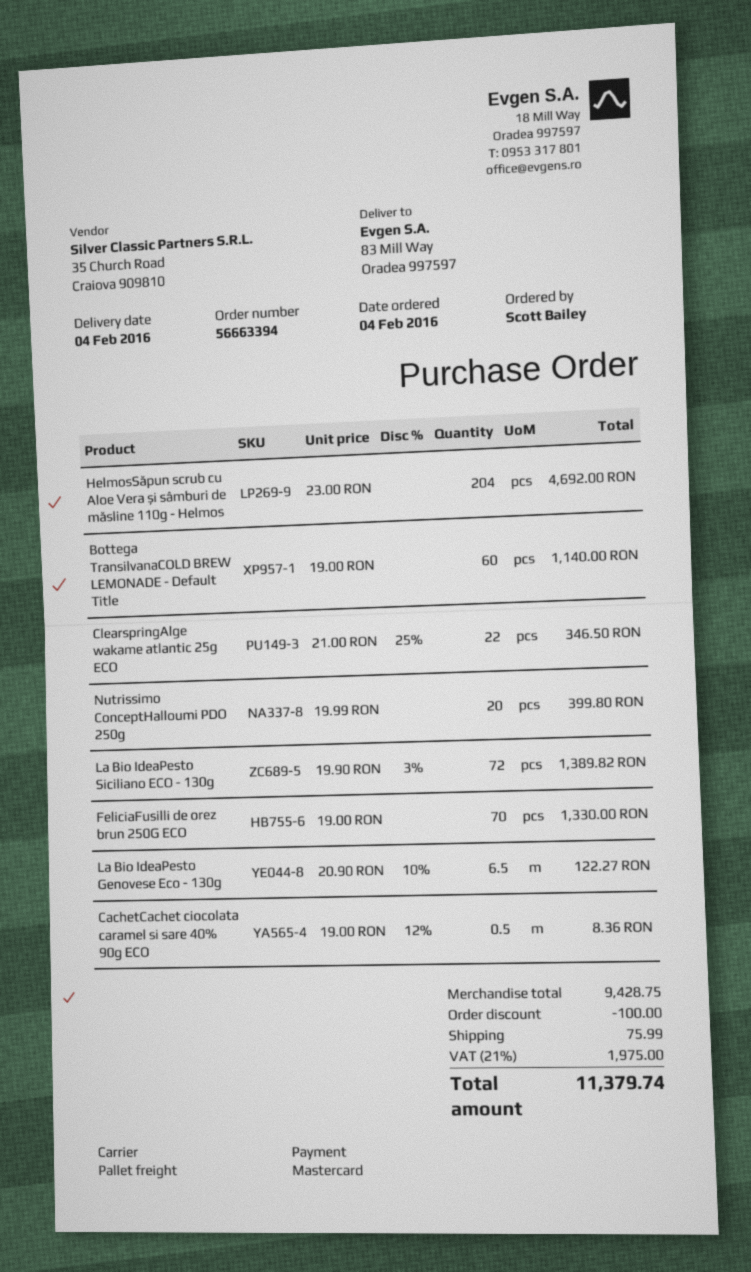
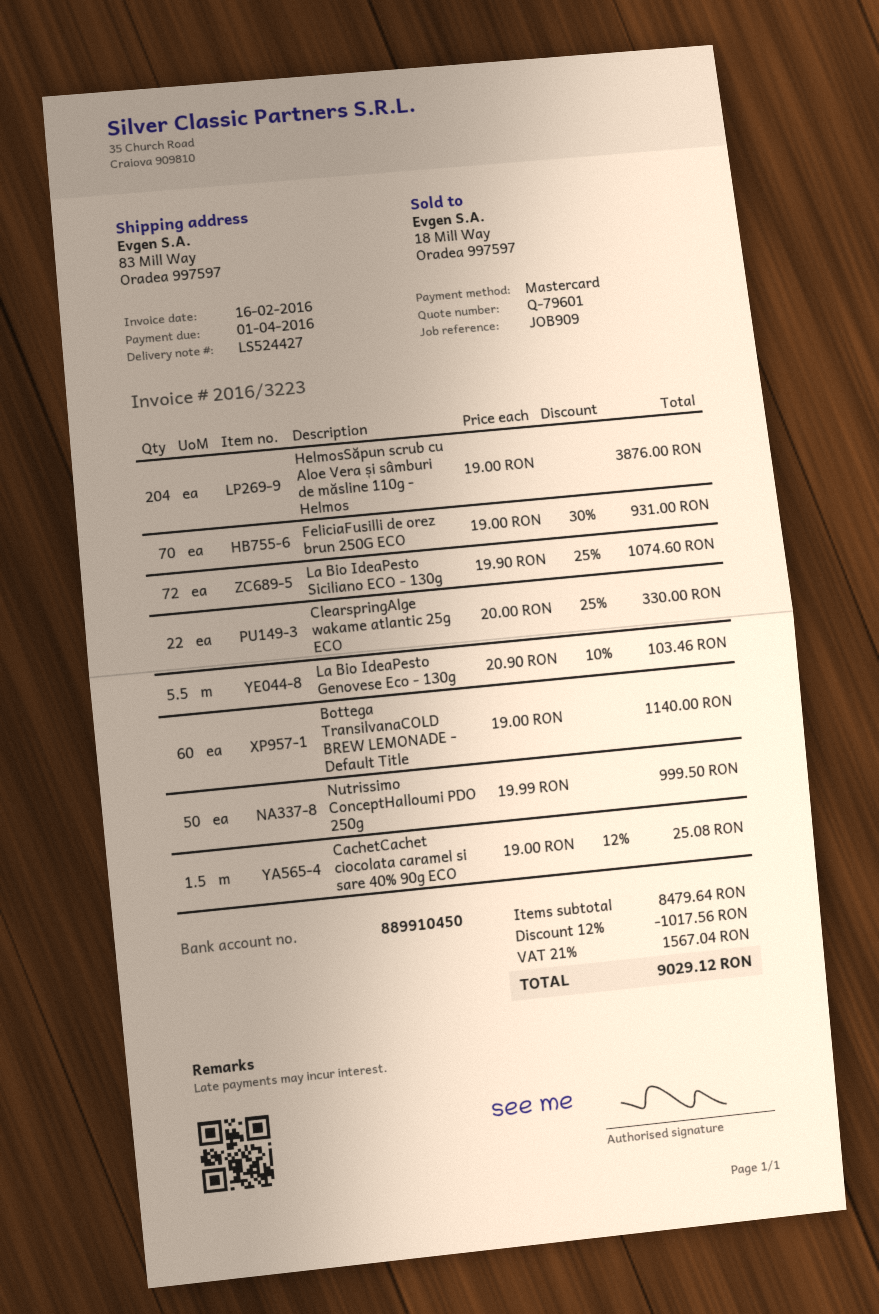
HelmosSăpun scrub cu Aloe Vera și sâmburi de măsline 110g - Helmos: 204 x 23.00 = 4692.00 -> 204 x 19.00 = 3876.00
ClearspringAlge wakame atlantic 25g ECO: 22 x 21.00 - 25% = 346.50 -> 22 x 20.00 - 25% = 330.00
Nutrissimo ConceptHalloumi PDO 250g: 20 x 19.99 = 399.80 -> 50 x 19.99 = 999.50
La Bio IdeaPesto Siciliano ECO - 130g: 72 x 19.90 - 3% = 1389.82 -> 72 x 19.90 - 25% = 1074.60
FeliciaFusilli de orez brun 250G ECO: 70 x 19.00 = 1330.00 -> 70 x 19.00 - 30% = 931.00
La Bio IdeaPesto Genovese Eco - 130g: 6.5 x 20.90 - 10% = 122.27 -> 5.5 x 20.90 - 10% = 103.46
CachetCachet ciocolata caramel si sare 40% 90g ECO: 0.5 x 19.00 - 12% = 8.36 -> 1.5 x 19.00 - 12% = 25.08
subtotal: 9428.75 -> 8479.64
discount: 100.00 -> 1017.56
shipping: 75.99 -> none
tax: 21% = 1975.00 -> 21% = 1567.04
total: 11379.74 -> 9029.12

